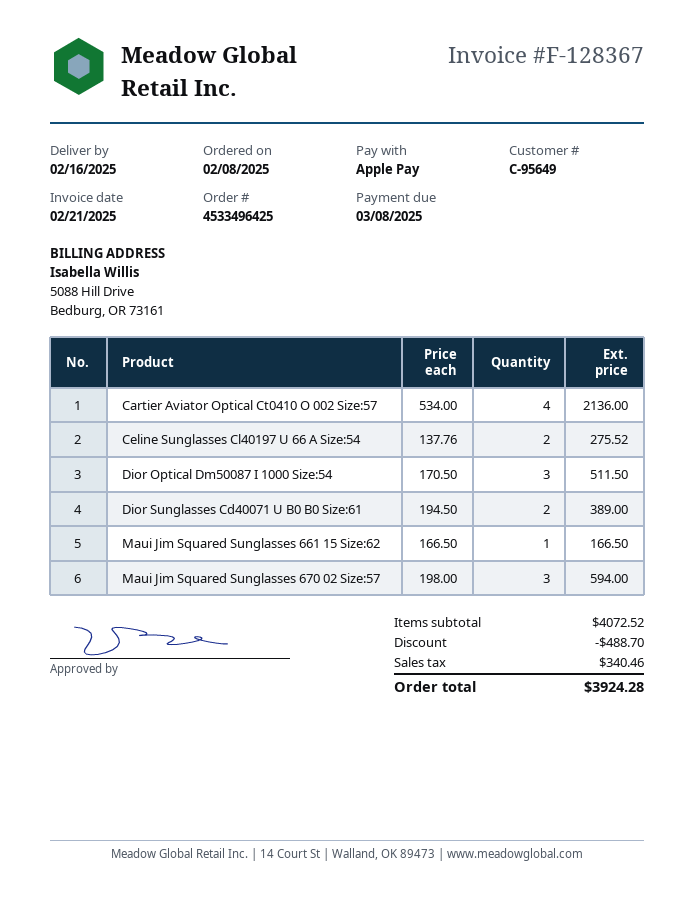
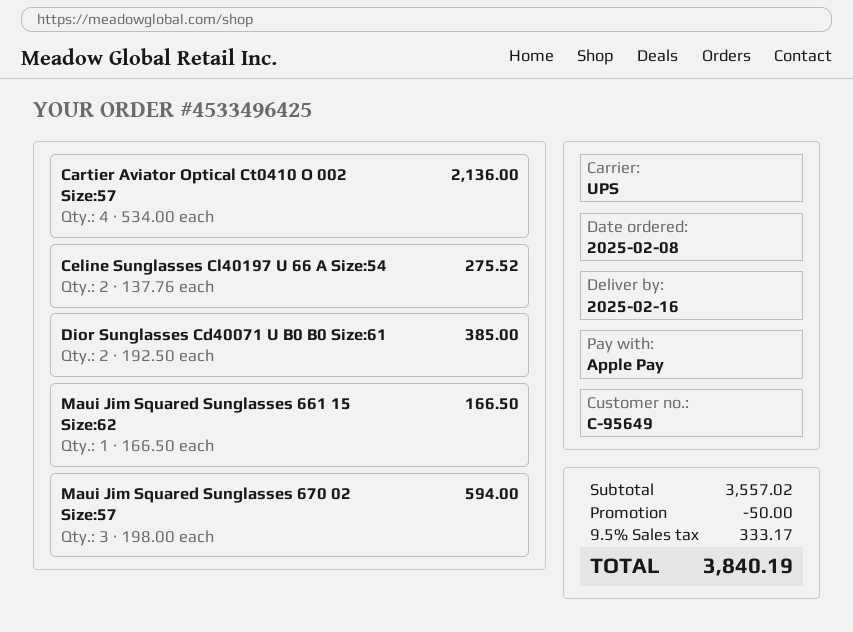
Dior Optical Dm50087 I 1000 Size:54: 3 x 170.50 = 511.50 -> none
Dior Sunglasses Cd40071 U B0 B0 Size:61: 2 x 194.50 = 389.00 -> 2 x 192.50 = 385.00
subtotal: 4072.52 -> 3557.02
discount: 488.70 -> 50.00
tax: 340.46 -> 333.17
total: 3924.28 -> 3840.19

